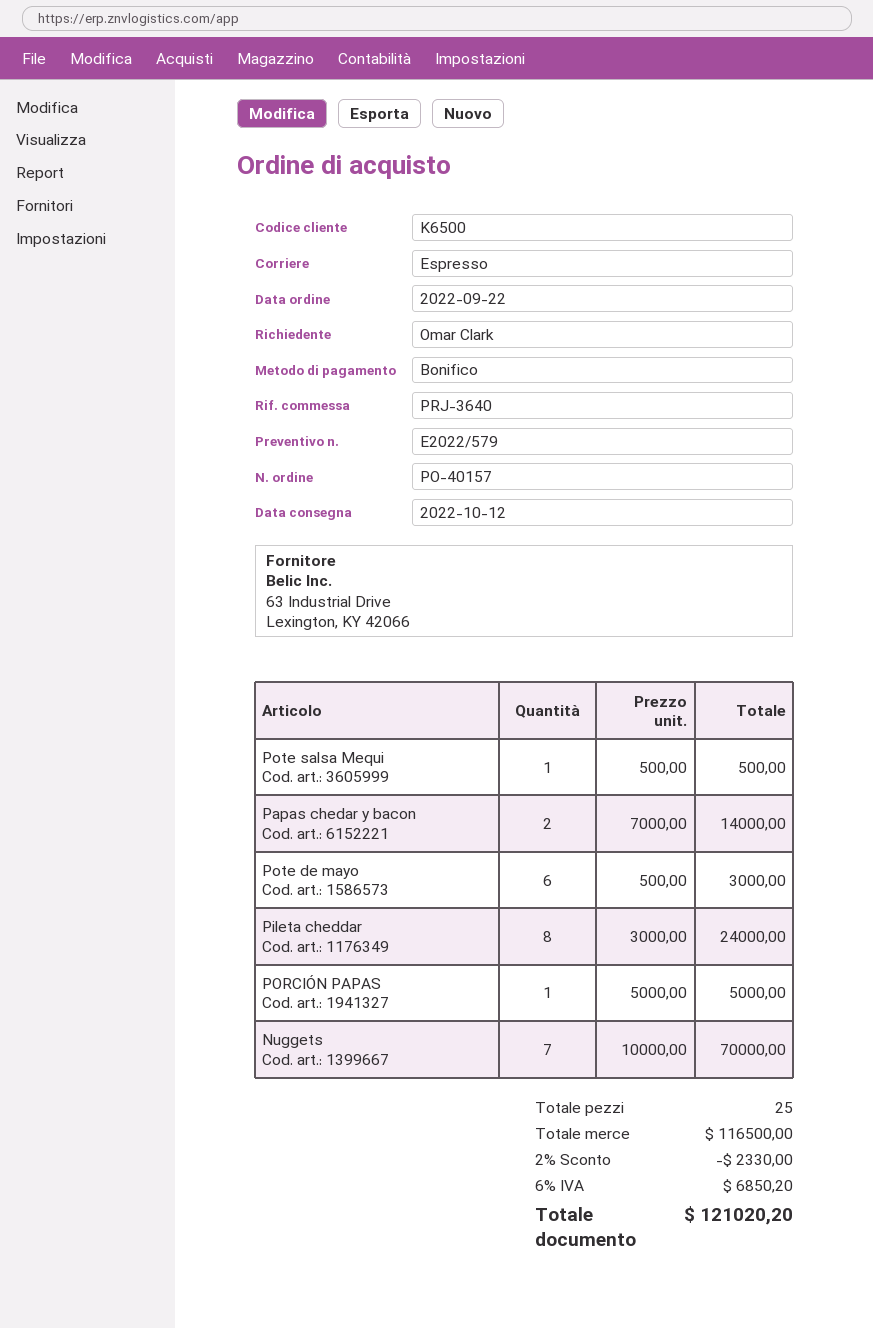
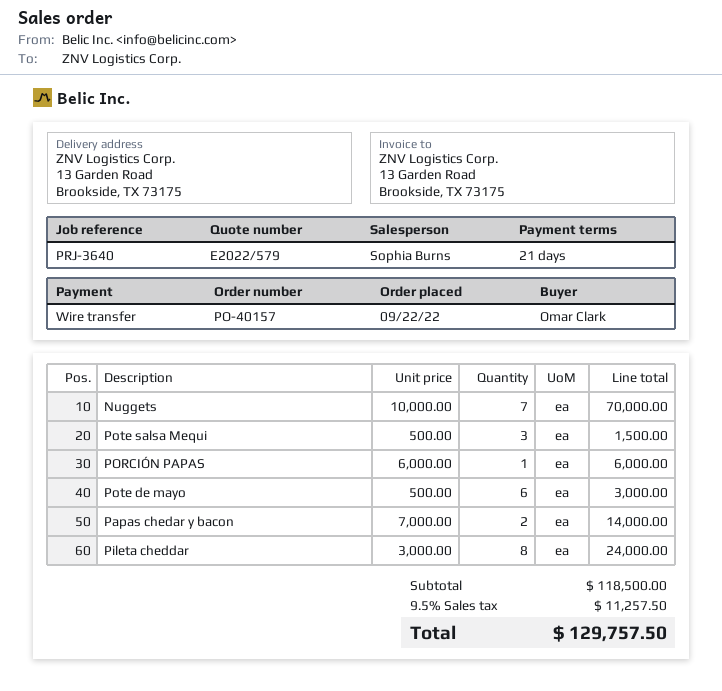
Pote salsa Mequi: 1 x 500.00 = 500.00 -> 3 x 500.00 = 1500.00
PORCIÓN PAPAS: 1 x 5000.00 = 5000.00 -> 1 x 6000.00 = 6000.00
subtotal: 116500.00 -> 118500.00
discount: 2% = 2330.00 -> none
tax: 6% = 6850.20 -> 9.5% = 11257.50
total: 121020.20 -> 129757.50

